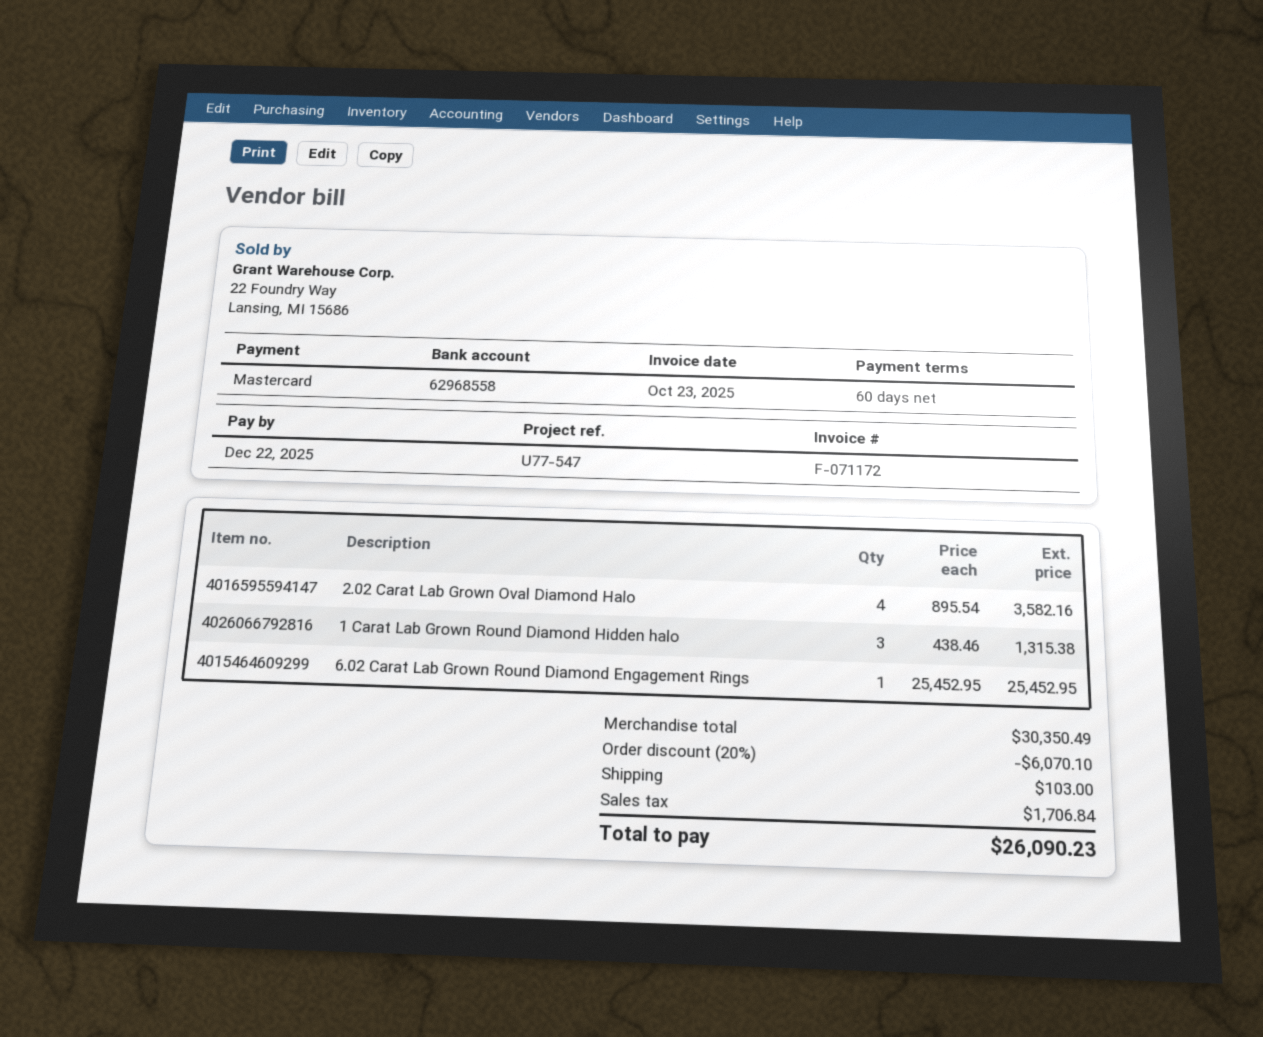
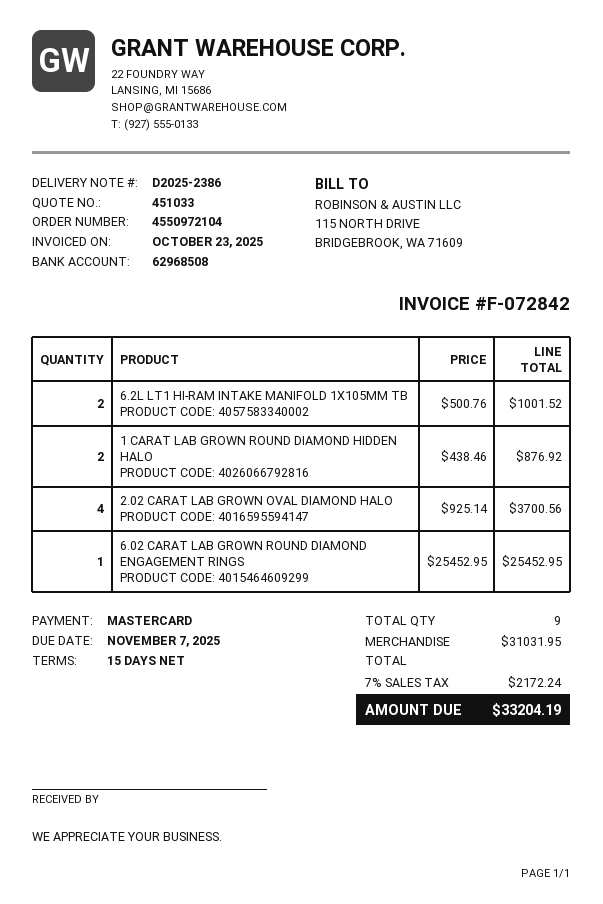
invoice number: F-071172 -> F-072842
payment terms: 60 days -> 15 days
due date: 2025-12-22 -> 2025-11-07
bank account: 62968558 -> 62968508
2.02 Carat Lab Grown Oval Diamond Halo: 4 x 895.54 = 3582.16 -> 4 x 925.14 = 3700.56
1 Carat Lab Grown Round Diamond Hidden halo: 3 x 438.46 = 1315.38 -> 2 x 438.46 = 876.92
6.2L LT1 HI-RAM INTAKE MANIFOLD 1X105MM TB: none -> 2 x 500.76 = 1001.52
subtotal: 30350.49 -> 31031.95
discount: 20% = 6070.10 -> none
shipping: 103.00 -> none
tax: 1706.84 -> 2172.24
total: 26090.23 -> 33204.19

